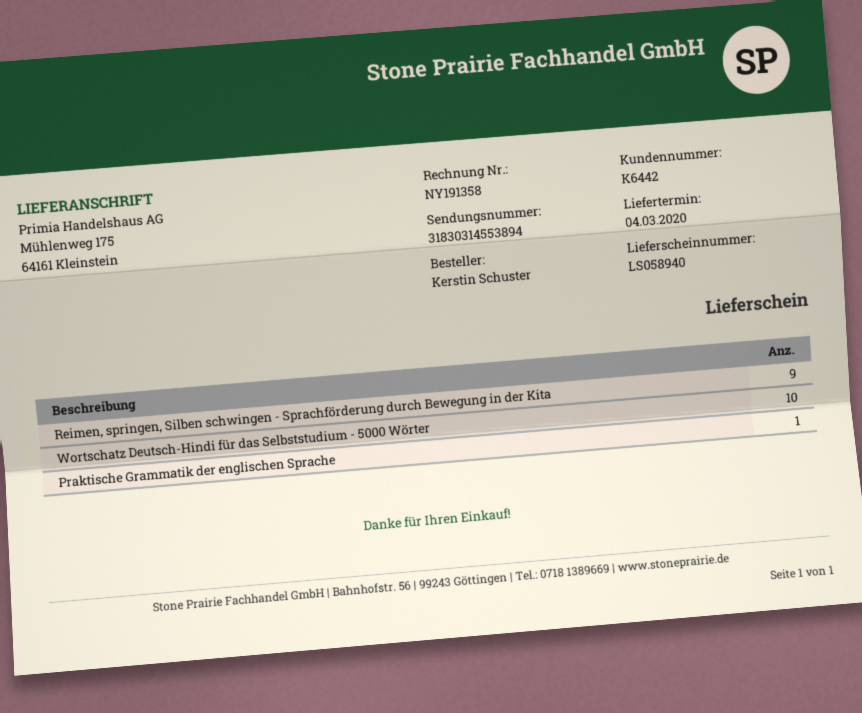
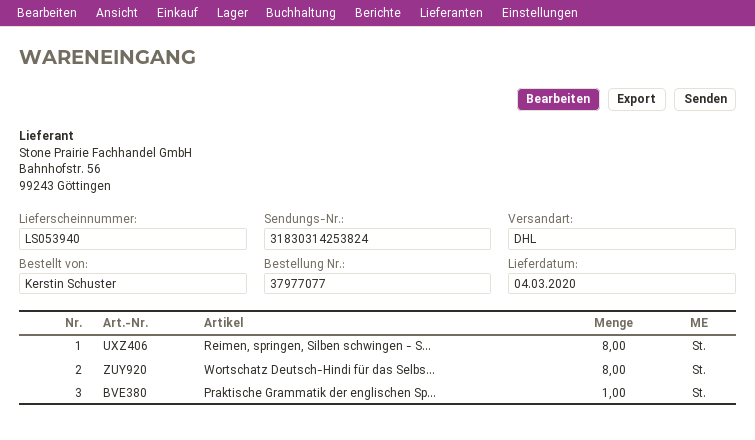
delivery note number: LS058940 -> LS053940
tracking number: 31830314553894 -> 31830314253824
Reimen, springen, Silben schwingen - Sprachförderung durch Bewegung in der Kita: 9 -> 8
Wortschatz Deutsch-Hindi für das Selbststudium - 5000 Wörter: 10 -> 8

